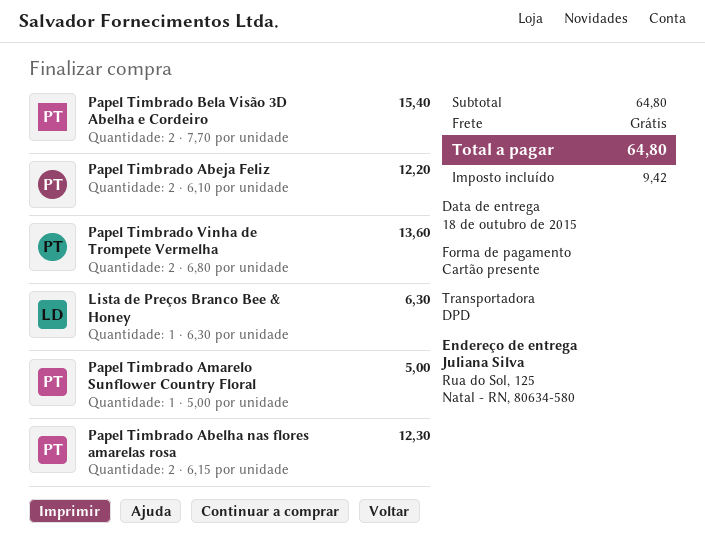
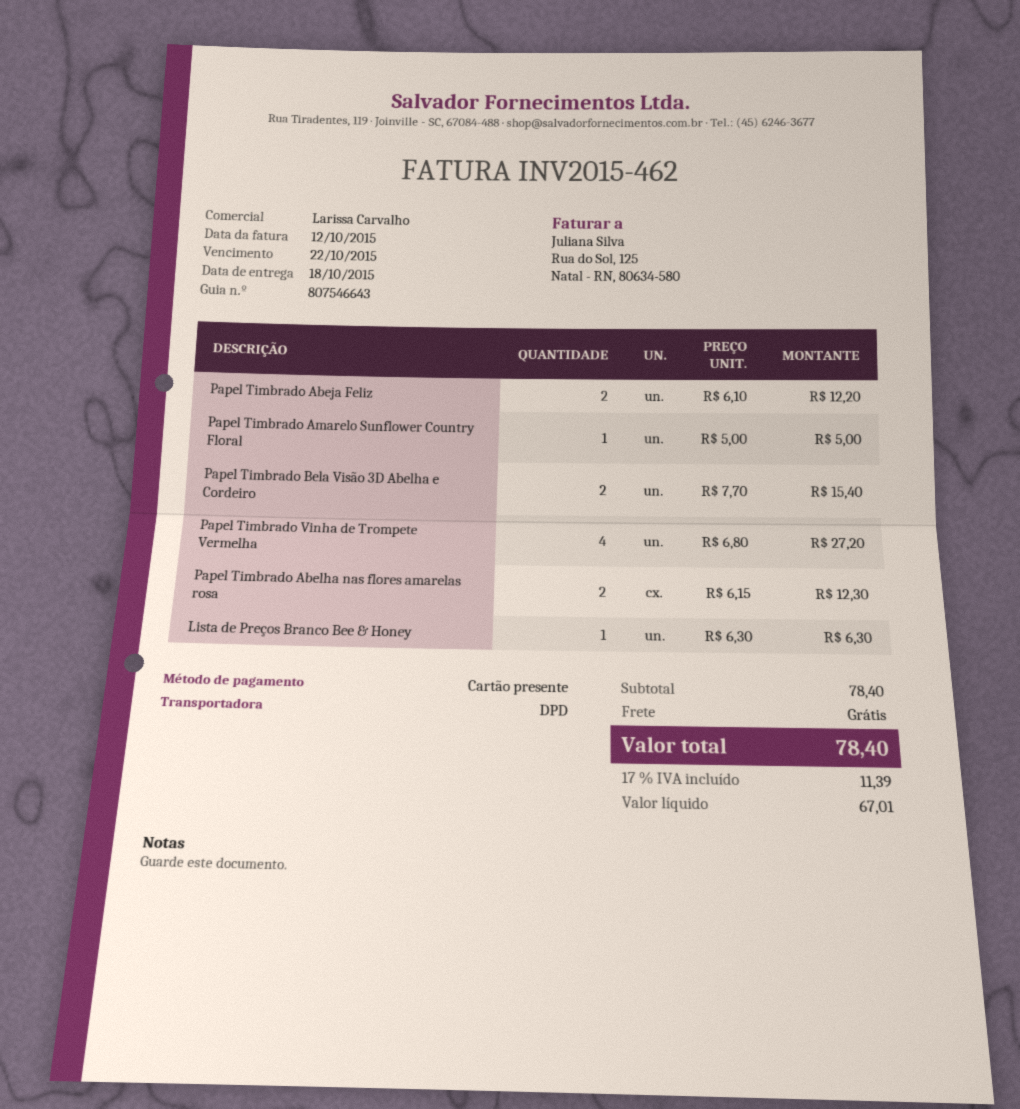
Papel Timbrado Vinha de Trompete Vermelha: 2 x 6.80 = 13.60 -> 4 x 6.80 = 27.20
subtotal: 64.80 -> 78.40
tax: 9.42 -> 11.39
total: 64.80 -> 78.40

